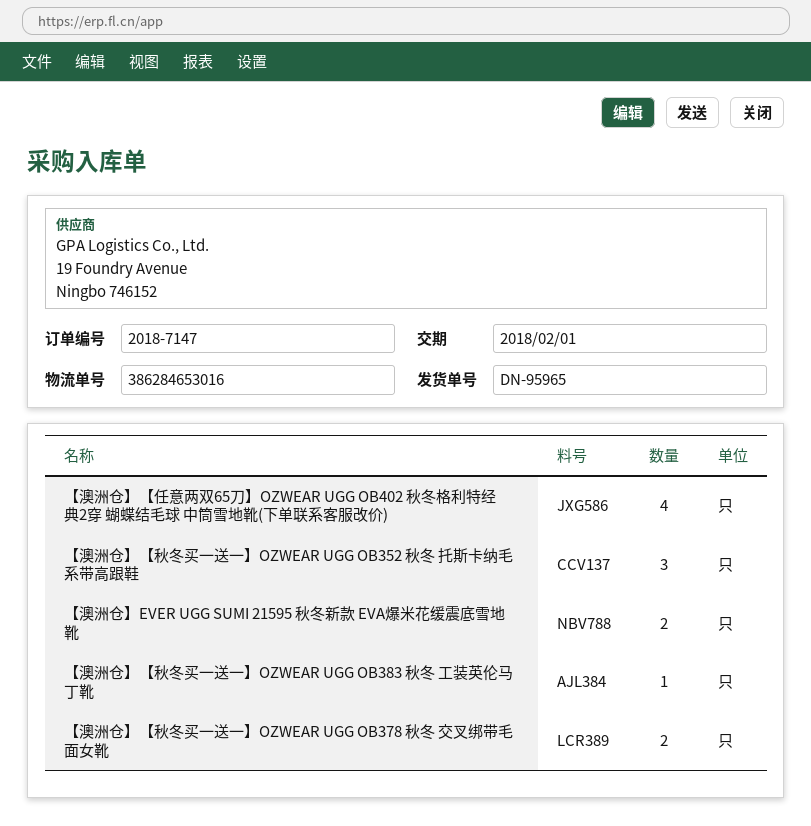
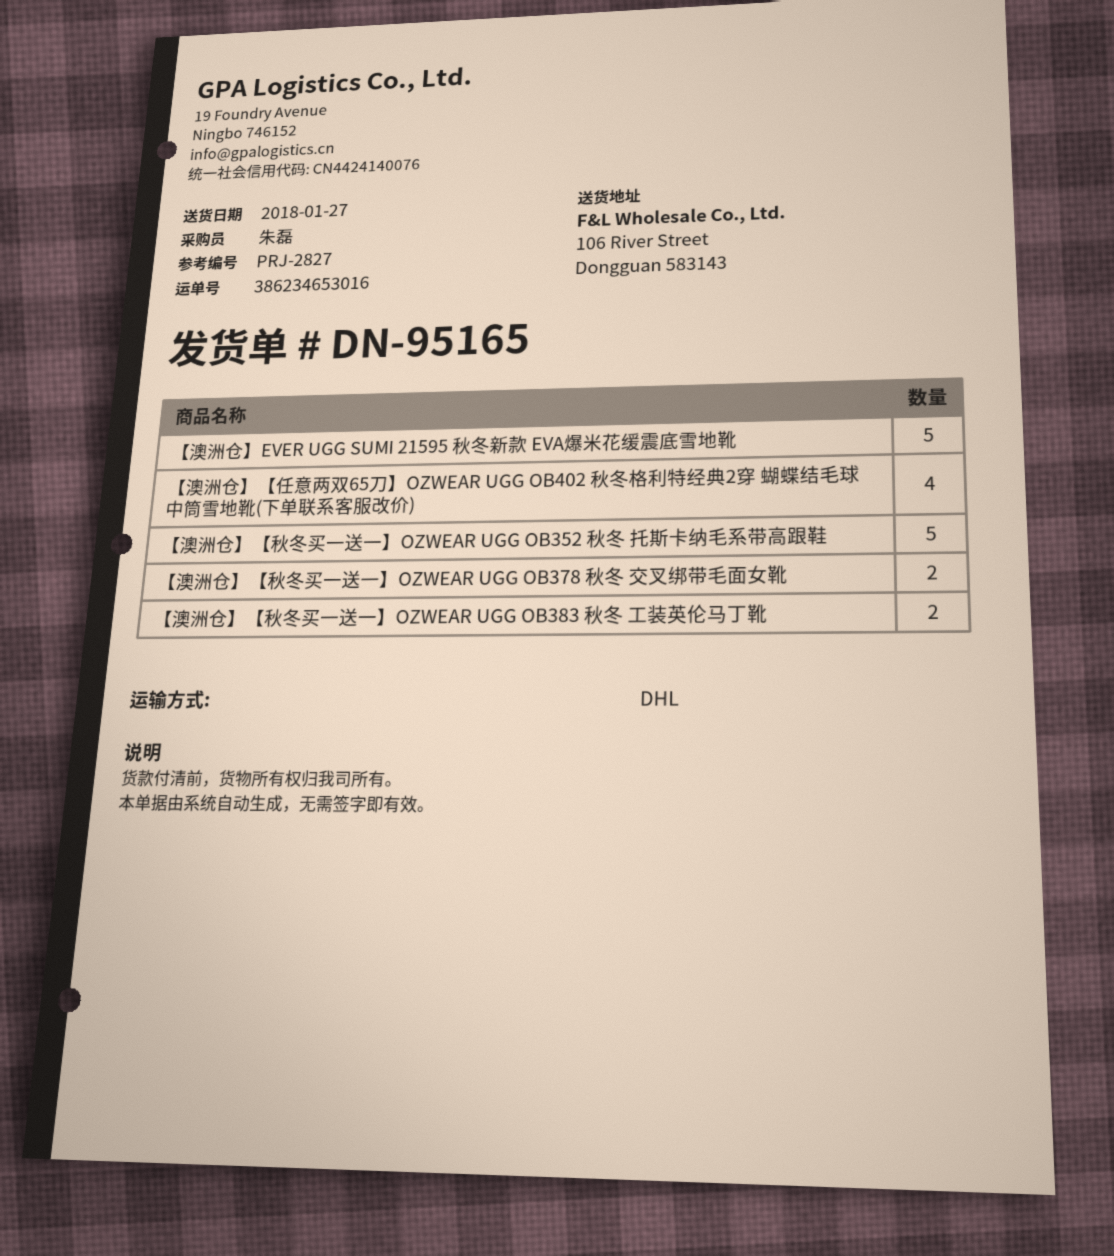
delivery note number: DN-95965 -> DN-95165
delivery date: 2018-02-01 -> 2018-01-27
tracking number: 386284653016 -> 386234653016
【澳洲仓】【秋冬买一送一】OZWEAR UGG OB352 秋冬 托斯卡纳毛系带高跟鞋: 3 -> 5
【澳洲仓】EVER UGG SUMI 21595 秋冬新款 EVA爆米花缓震底雪地靴: 2 -> 5
【澳洲仓】【秋冬买一送一】OZWEAR UGG OB383 秋冬 工装英伦马丁靴: 1 -> 2

